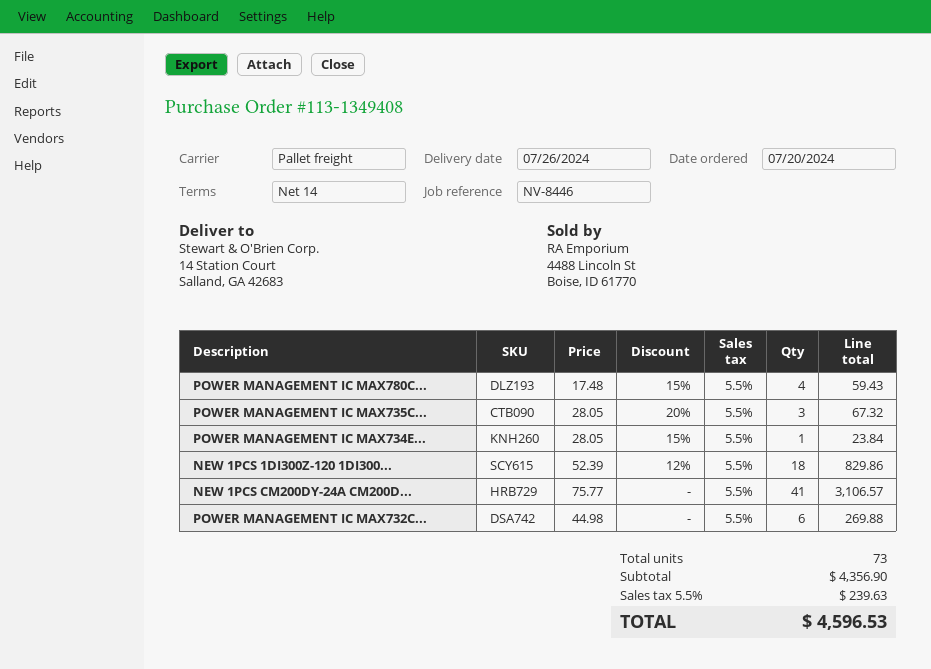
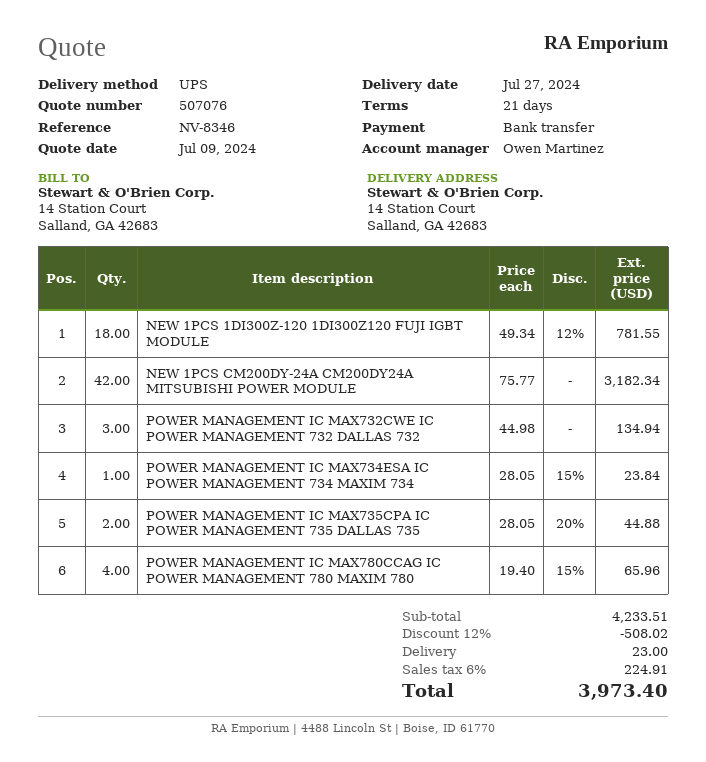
delivery date: 2024-07-26 -> 2024-07-27
payment terms: 14 days -> 21 days
reference: NV-8446 -> NV-8346
shipping method: pallet freight -> UPS
POWER MANAGEMENT IC MAX780C...: 4 x 17.48 - 15% = 59.43 -> 4 x 19.40 - 15% = 65.96
POWER MANAGEMENT IC MAX735C...: 3 x 28.05 - 20% = 67.32 -> 2 x 28.05 - 20% = 44.88
NEW 1PCS 1DI300Z-120 1DI300...: 18 x 52.39 - 12% = 829.86 -> 18 x 49.34 - 12% = 781.55
NEW 1PCS CM200DY-24A CM200D...: 41 x 75.77 = 3106.57 -> 42 x 75.77 = 3182.34
POWER MANAGEMENT IC MAX732C...: 6 x 44.98 = 269.88 -> 3 x 44.98 = 134.94
subtotal: 4356.90 -> 4233.51
discount: none -> 12% = 508.02
shipping: none -> 23.00
tax: 5.5% = 239.63 -> 6% = 224.91
total: 4596.53 -> 3973.40

